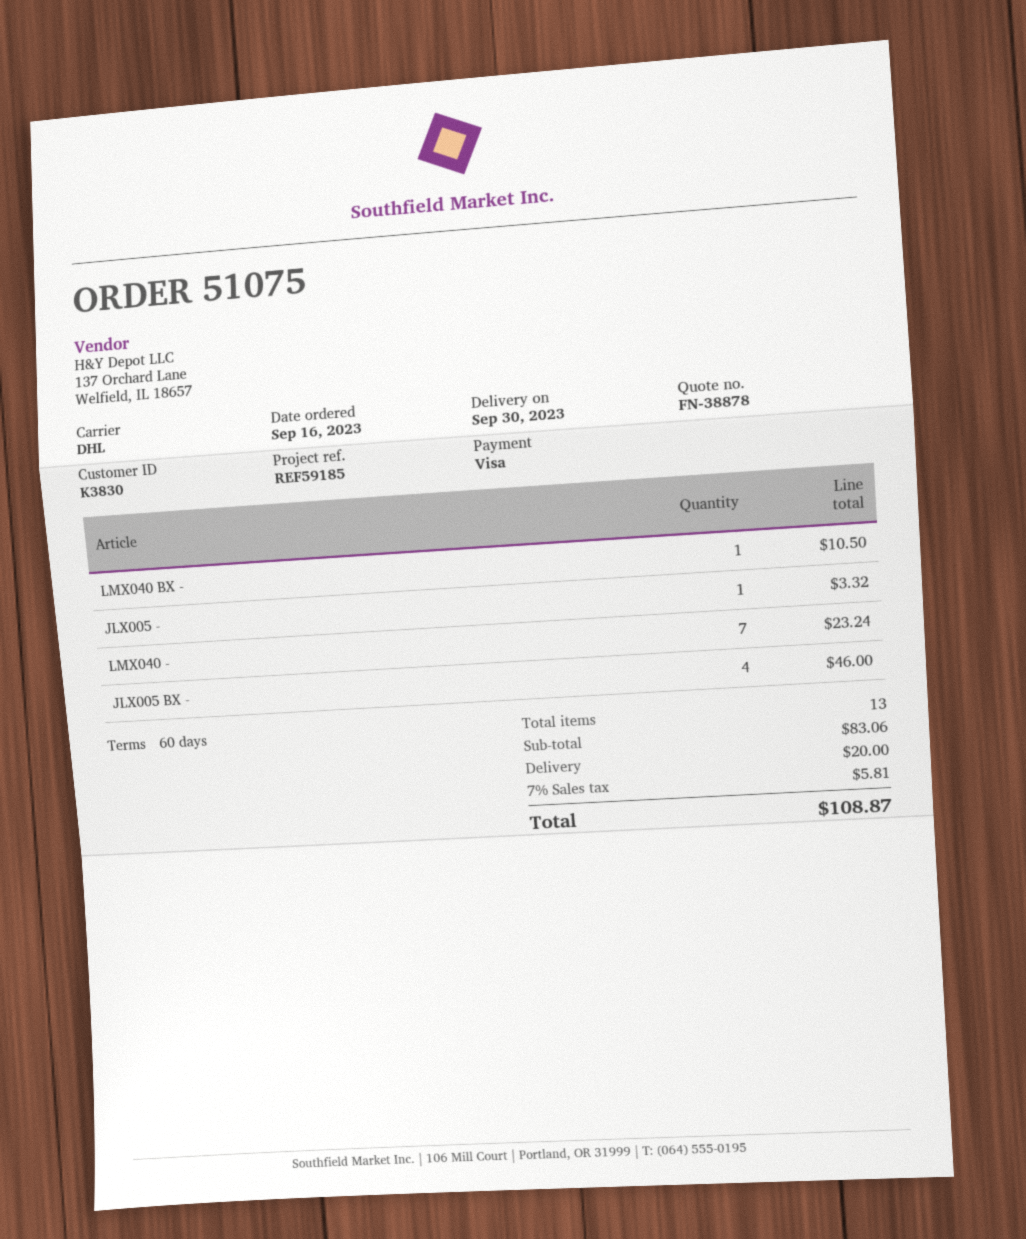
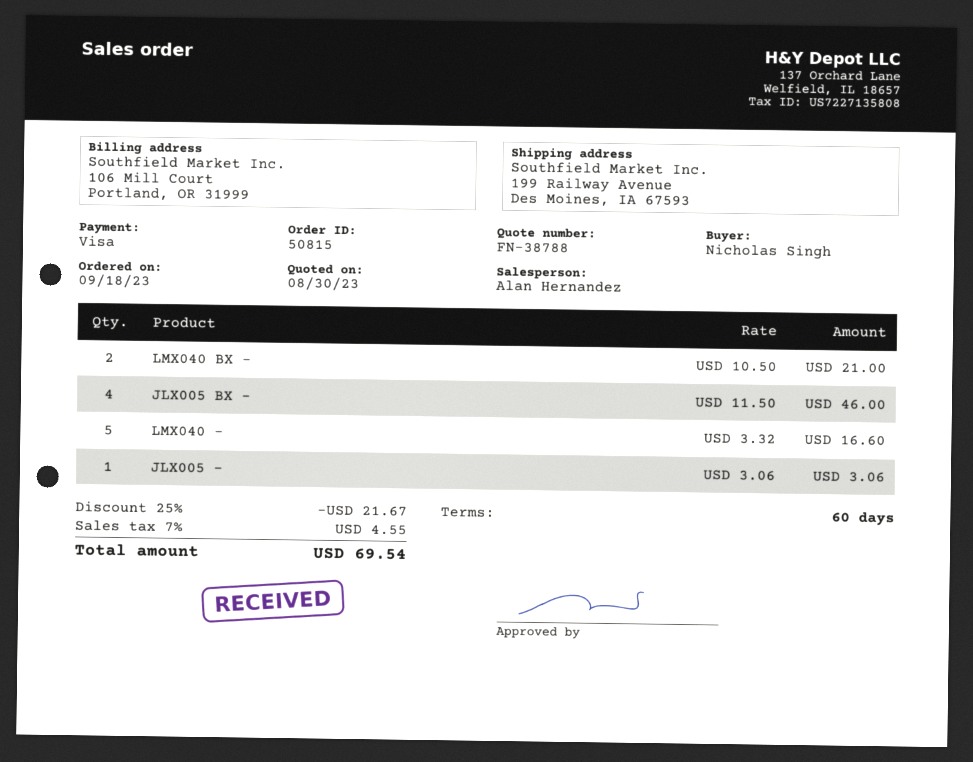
quote number: FN-38878 -> FN-38788
order number: 51075 -> 50815
order date: 2023-09-16 -> 2023-09-18
LMX040 BX -: 1 for 10.50 -> 2 for 21.00
JLX005 -: 1 for 3.32 -> 1 for 3.06
LMX040 -: 7 for 23.24 -> 5 for 16.60
discount: none -> 25% = 21.67
shipping: 20.00 -> none
tax: 7% = 5.81 -> 7% = 4.55
total: 108.87 -> 69.54

